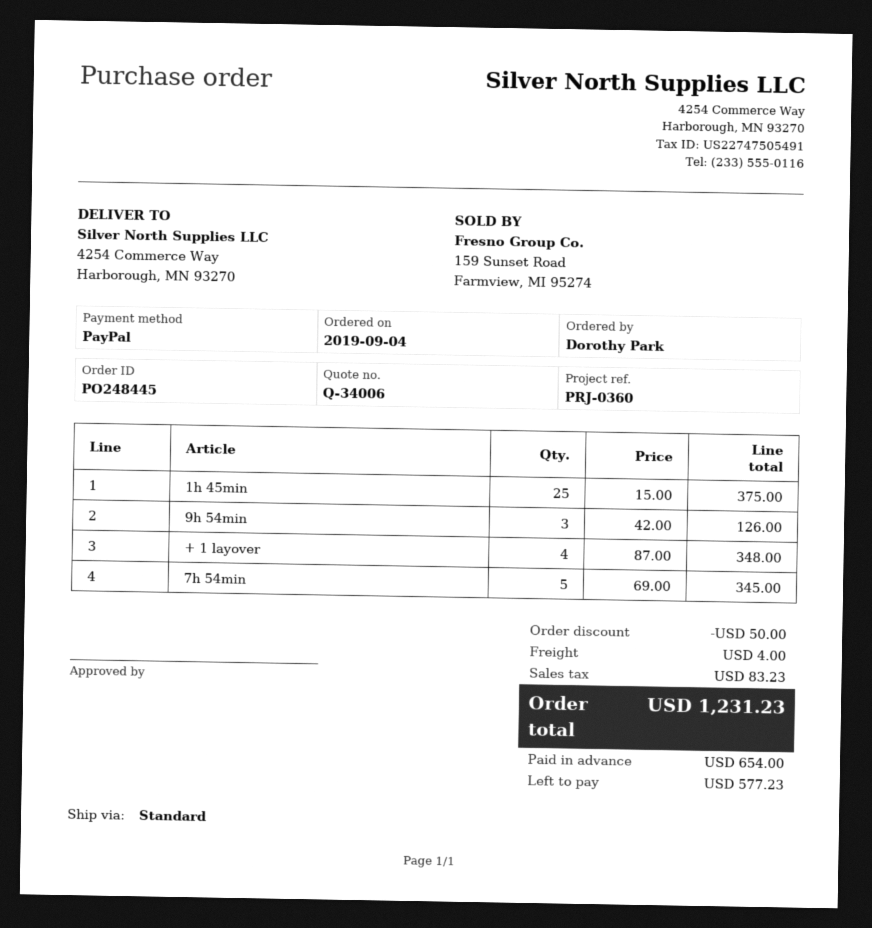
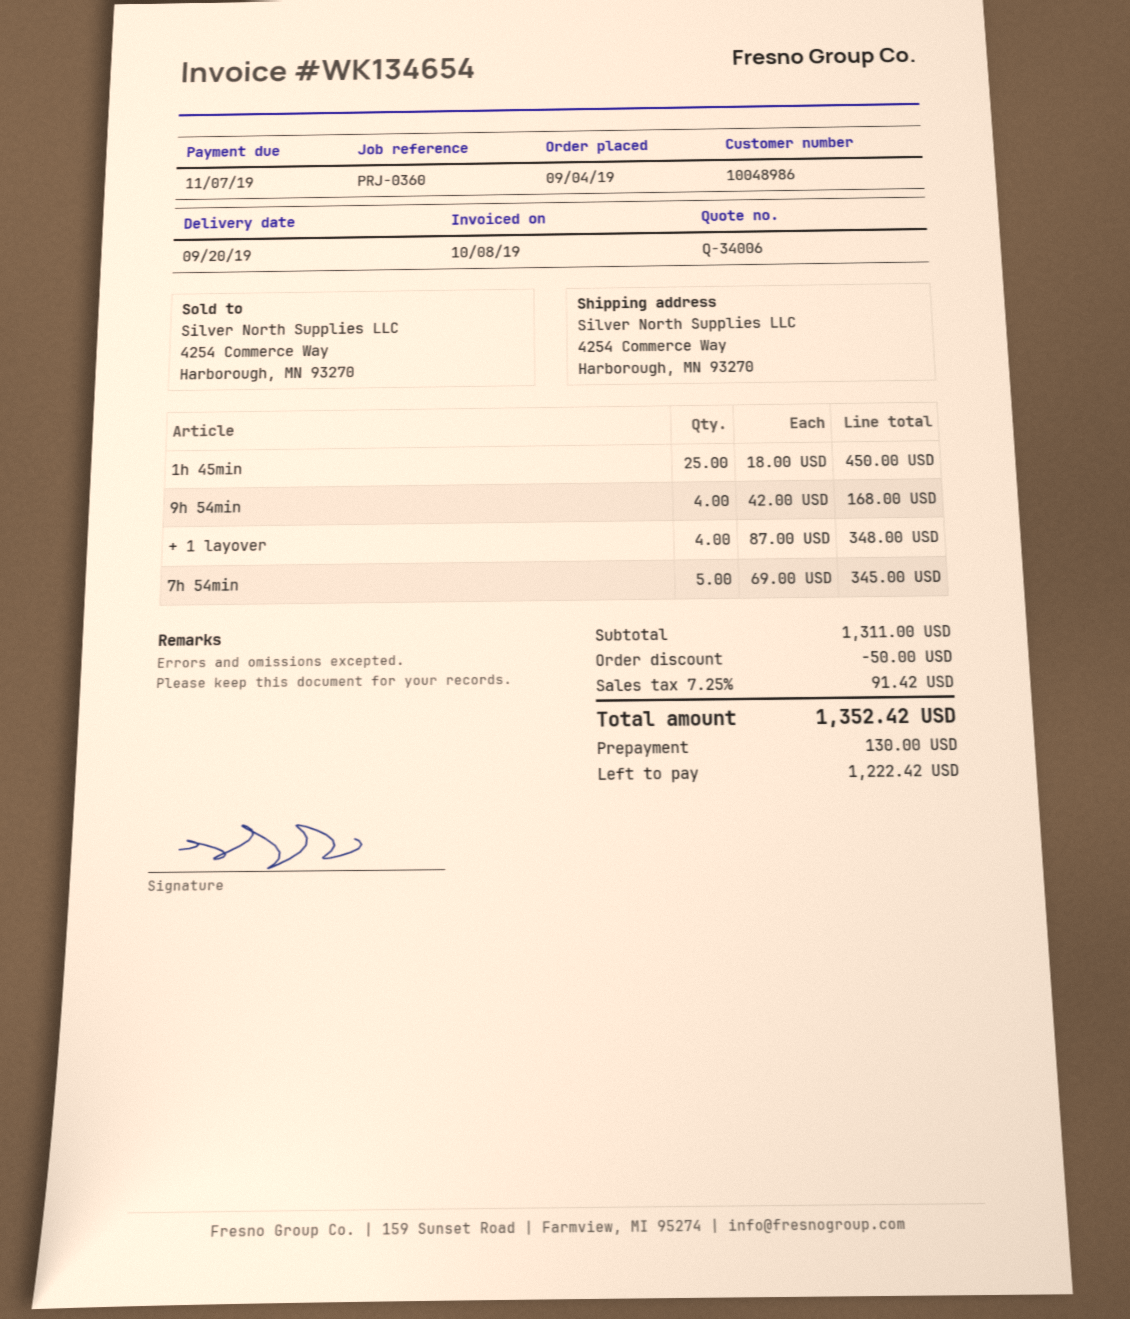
1h 45min: 25 x 15.00 = 375.00 -> 25 x 18.00 = 450.00
9h 54min: 3 x 42.00 = 126.00 -> 4 x 42.00 = 168.00
shipping: 4.00 -> none
tax: 83.23 -> 91.42
total: 1231.23 -> 1352.42
deposit: 654.00 -> 130.00
balance: 577.23 -> 1222.42

